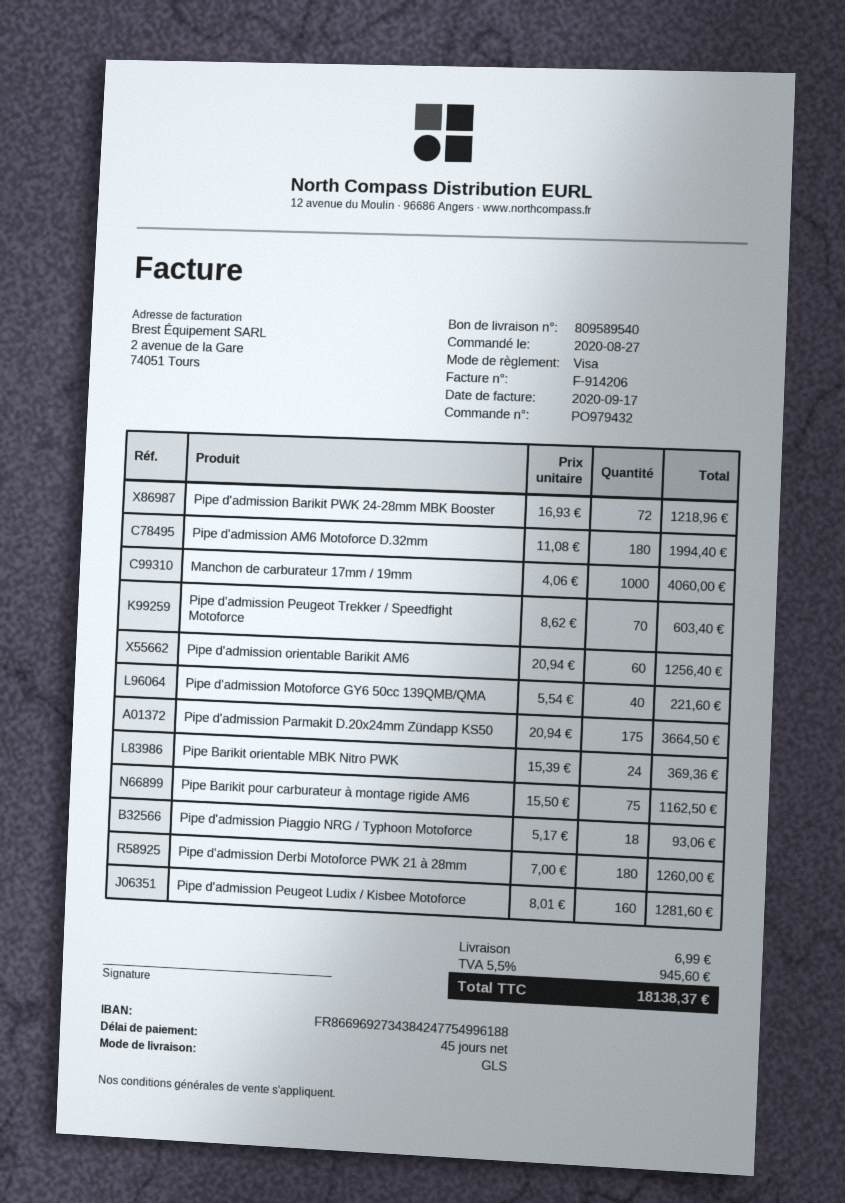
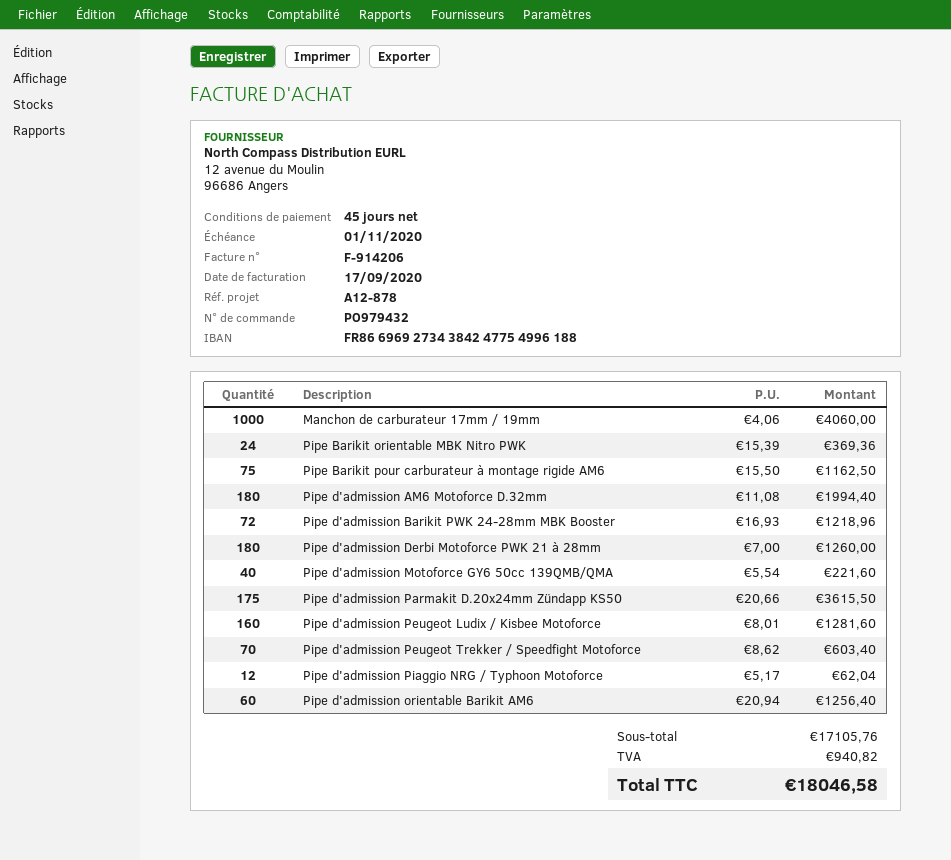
Pipe d'admission Parmakit D.20x24mm Zündapp KS50: 175 x 20.94 = 3664.50 -> 175 x 20.66 = 3615.50
Pipe d'admission Piaggio NRG / Typhoon Motoforce: 18 x 5.17 = 93.06 -> 12 x 5.17 = 62.04
shipping: 6.99 -> none
tax: 945.60 -> 940.82
total: 18138.37 -> 18046.58

